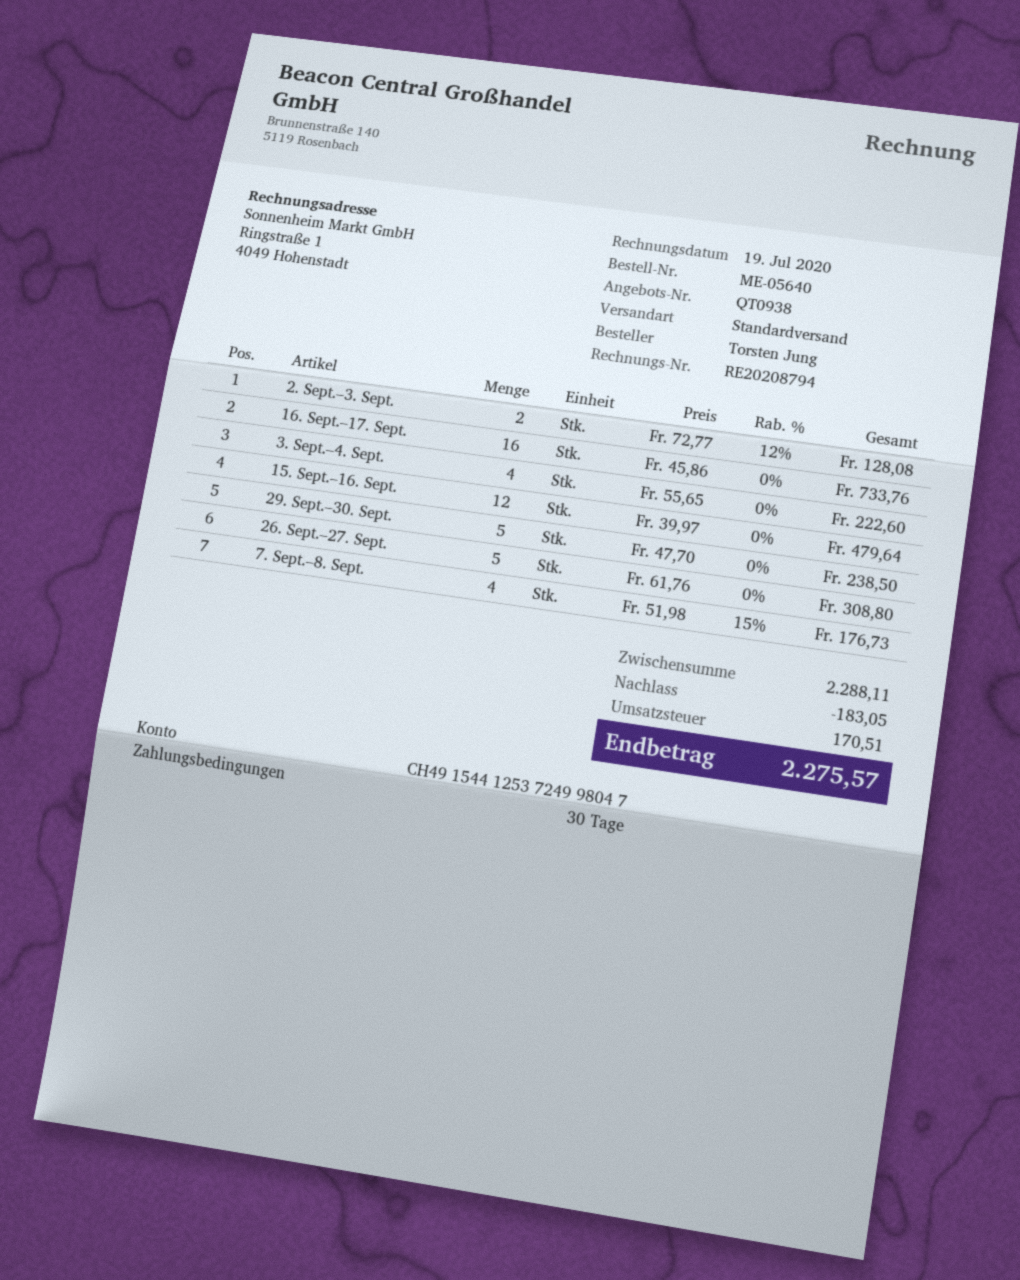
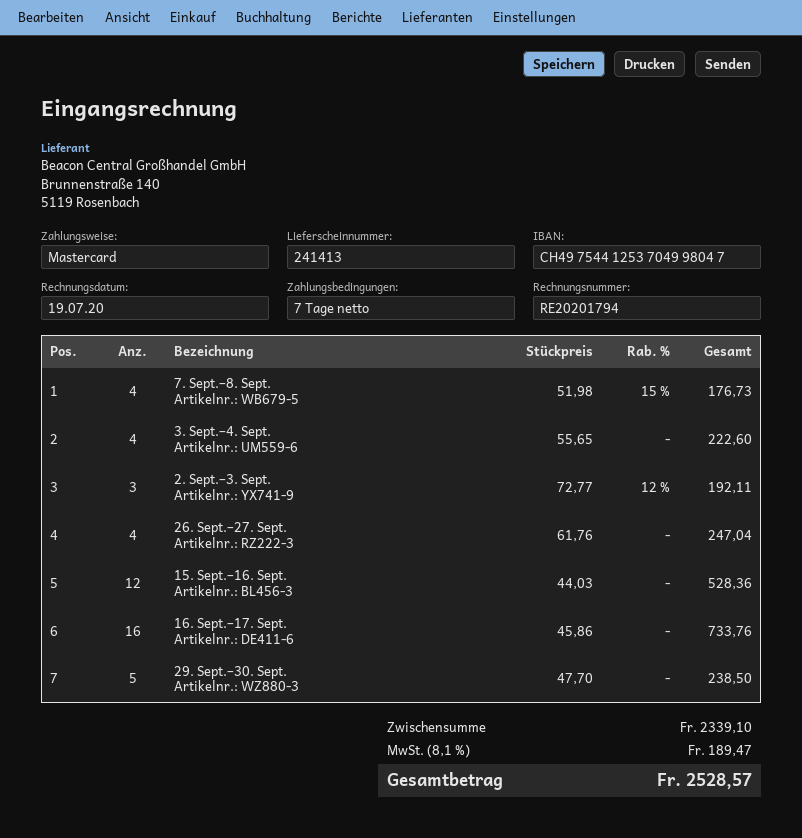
invoice number: RE20208794 -> RE20201794
payment terms: 30 days -> 7 days
bank account: CH4915441253724998047 -> CH4975441253704998047
2. Sept.–3. Sept.: 2 x 72.77 - 12% = 128.08 -> 3 x 72.77 - 12% = 192.11
15. Sept.–16. Sept.: 12 x 39.97 = 479.64 -> 12 x 44.03 = 528.36
26. Sept.–27. Sept.: 5 x 61.76 = 308.80 -> 4 x 61.76 = 247.04
subtotal: 2288.11 -> 2339.10
discount: 183.05 -> none
tax: 170.51 -> 189.47
total: 2275.57 -> 2528.57

